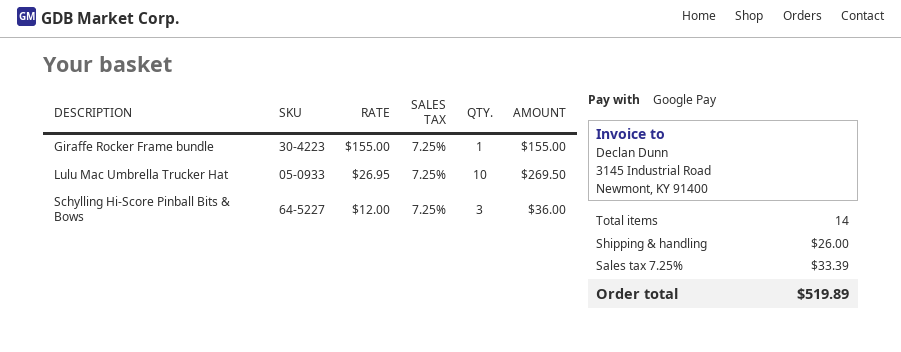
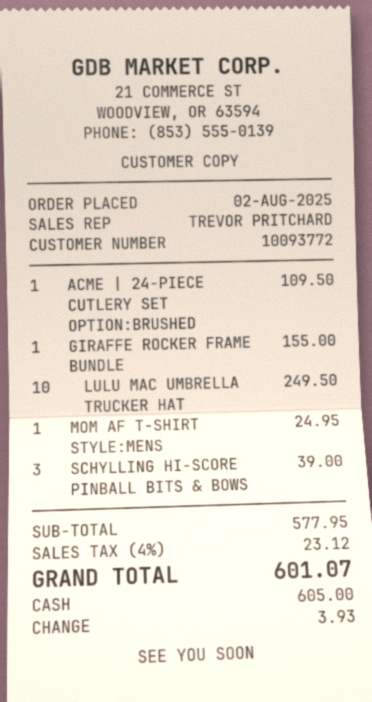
payment method: Google Pay -> cash
Lulu Mac Umbrella Trucker Hat: 10 for 269.50 -> 10 for 249.50
Schylling Hi-Score Pinball Bits & Bows: 3 for 36.00 -> 3 for 39.00
ACME | 24-PIECE CUTLERY SET OPTION:BRUSHED: none -> 1 for 109.50
MOM AF T-SHIRT STYLE:MENS: none -> 1 for 24.95
shipping: 26.00 -> none
tax: 7.25% = 33.39 -> 4% = 23.12
total: 519.89 -> 601.07

